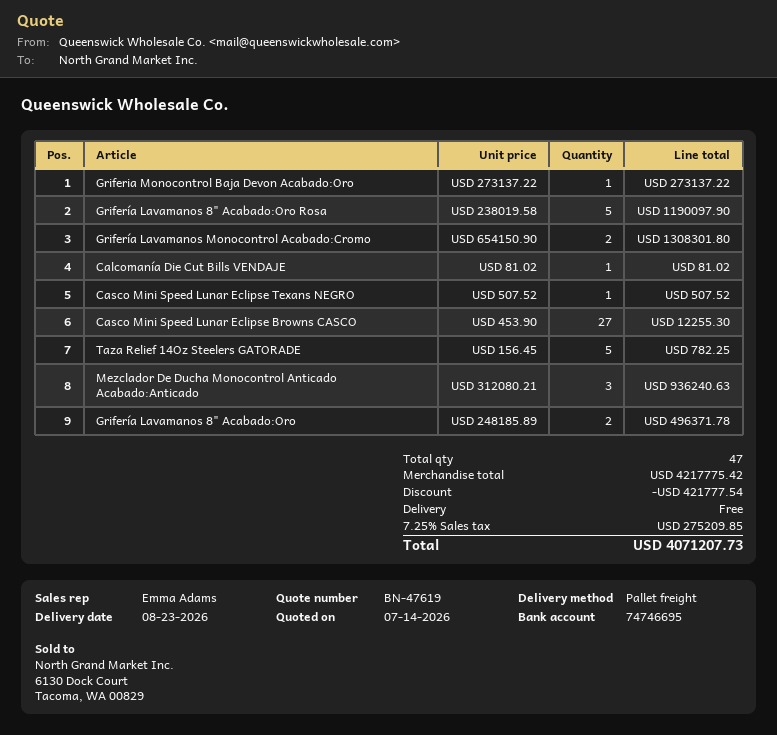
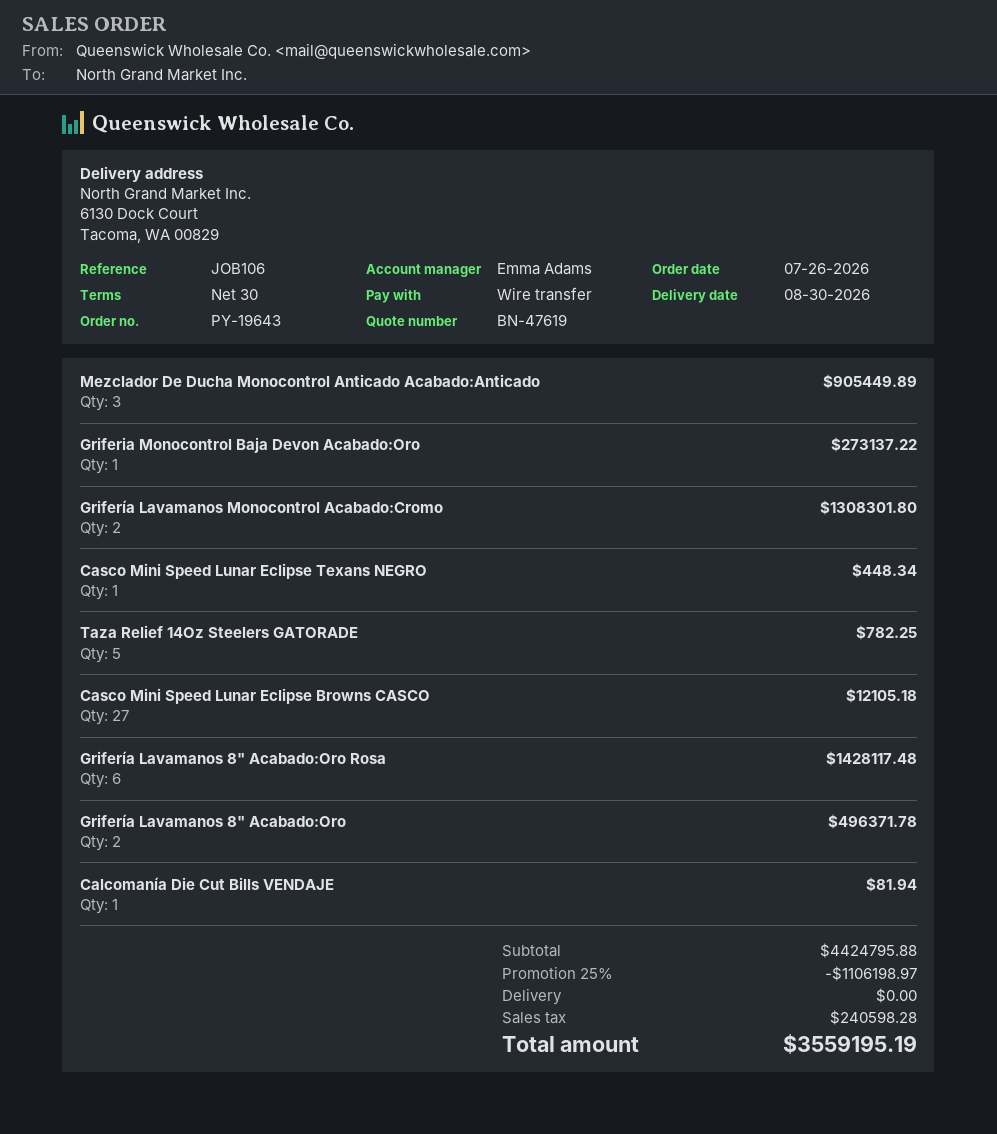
delivery date: 2026-08-23 -> 2026-08-30
Grifería Lavamanos 8" Acabado:Oro Rosa: 5 for 1190097.90 -> 6 for 1428117.48
Calcomanía Die Cut Bills VENDAJE: 1 for 81.02 -> 1 for 81.94
Casco Mini Speed Lunar Eclipse Texans NEGRO: 1 for 507.52 -> 1 for 448.34
Casco Mini Speed Lunar Eclipse Browns CASCO: 27 for 12255.30 -> 27 for 12105.18
Mezclador De Ducha Monocontrol Anticado Acabado:Anticado: 3 for 936240.63 -> 3 for 905449.89
subtotal: 4217775.42 -> 4424795.88
discount: 421777.54 -> 1106198.97
tax: 275209.85 -> 240598.28
total: 4071207.73 -> 3559195.19

